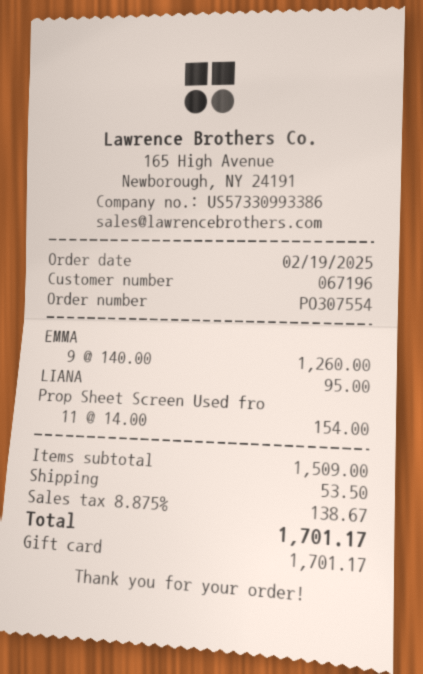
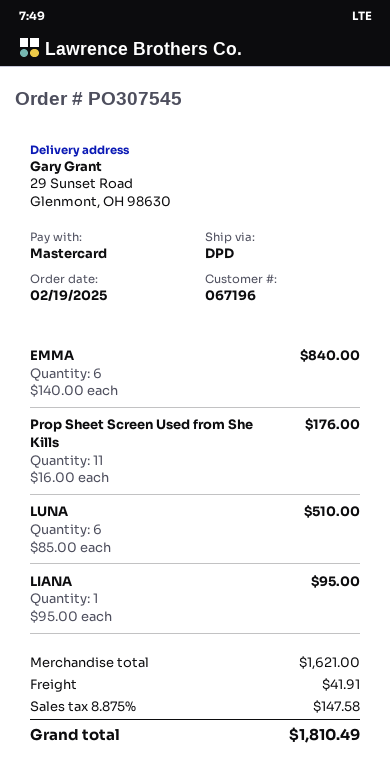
order number: PO307554 -> PO307545
payment method: gift card -> Mastercard
EMMA: 9 x 140.00 = 1260.00 -> 6 x 140.00 = 840.00
Prop Sheet Screen Used fro: 11 x 14.00 = 154.00 -> 11 x 16.00 = 176.00
LUNA: none -> 6 x 85.00 = 510.00
subtotal: 1509.00 -> 1621.00
shipping: 53.50 -> 41.91
tax: 8.875% = 138.67 -> 8.875% = 147.58
total: 1701.17 -> 1810.49

